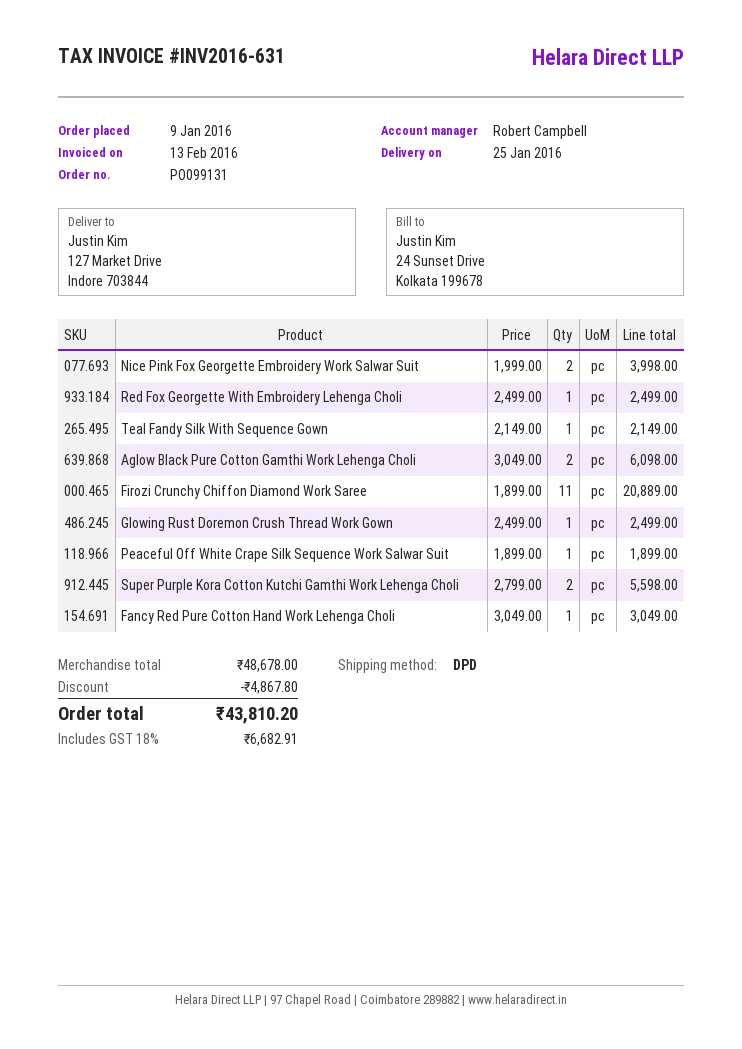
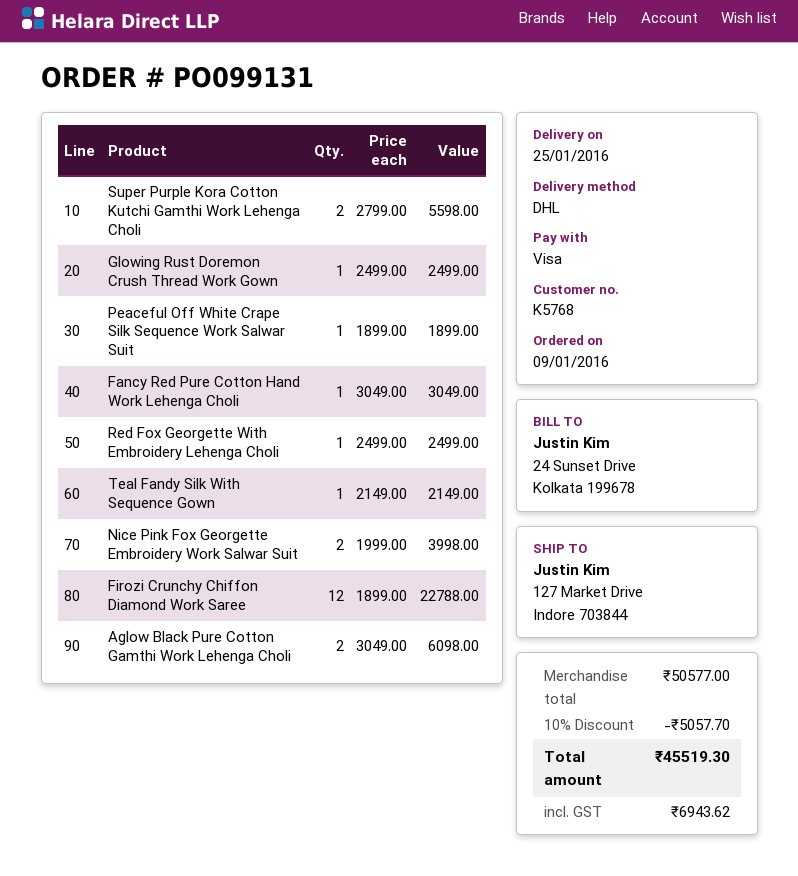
shipping method: DPD -> DHL
Firozi Crunchy Chiffon Diamond Work Saree: 11 x 1899.00 = 20889.00 -> 12 x 1899.00 = 22788.00
subtotal: 48678.00 -> 50577.00
discount: 4867.80 -> 5057.70
tax: 6682.91 -> 6943.62
total: 43810.20 -> 45519.30

